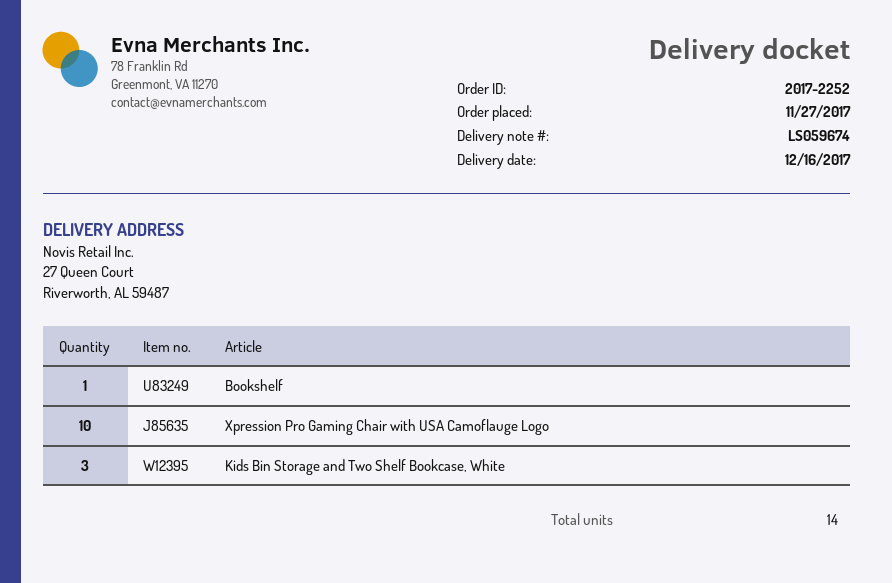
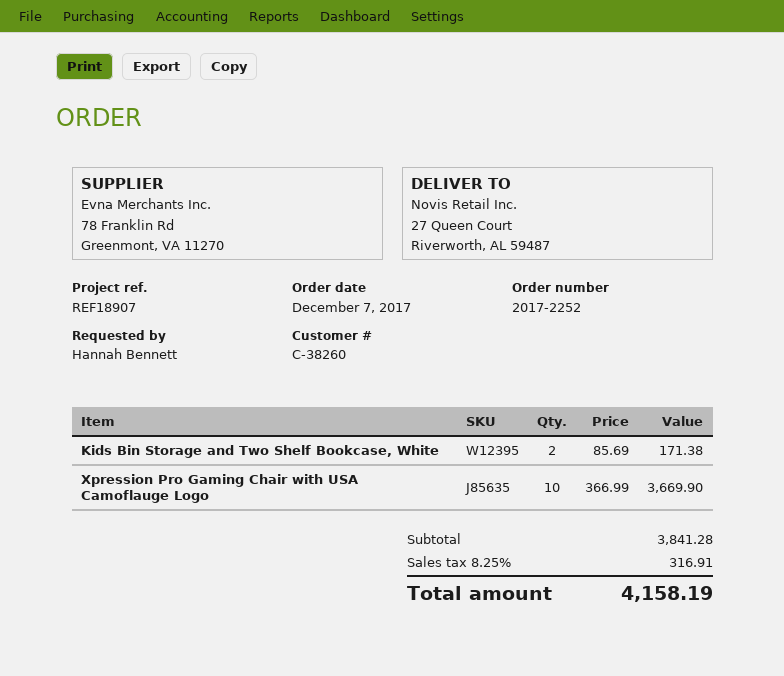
order date: 2017-11-27 -> 2017-12-07
Bookshelf: 1 -> none
Kids Bin Storage and Two Shelf Bookcase, White: 3 -> 2

